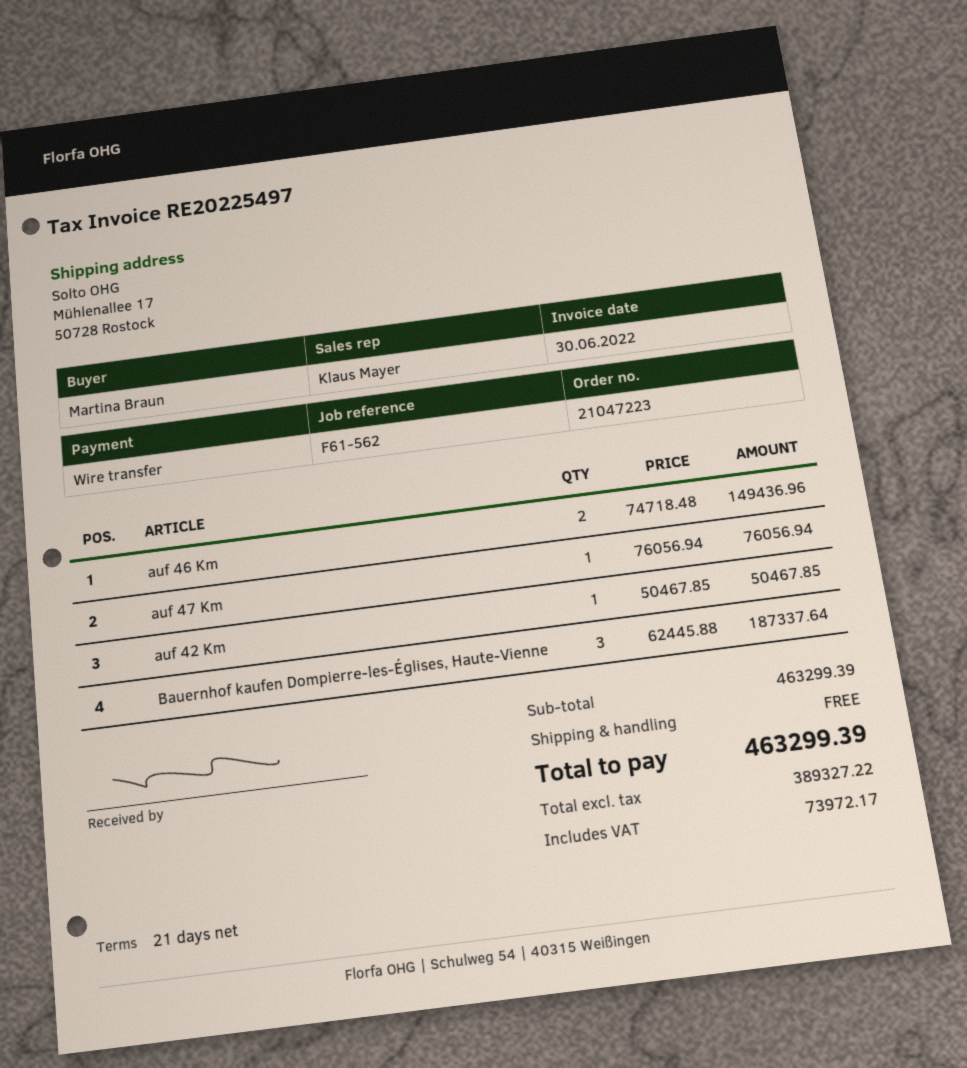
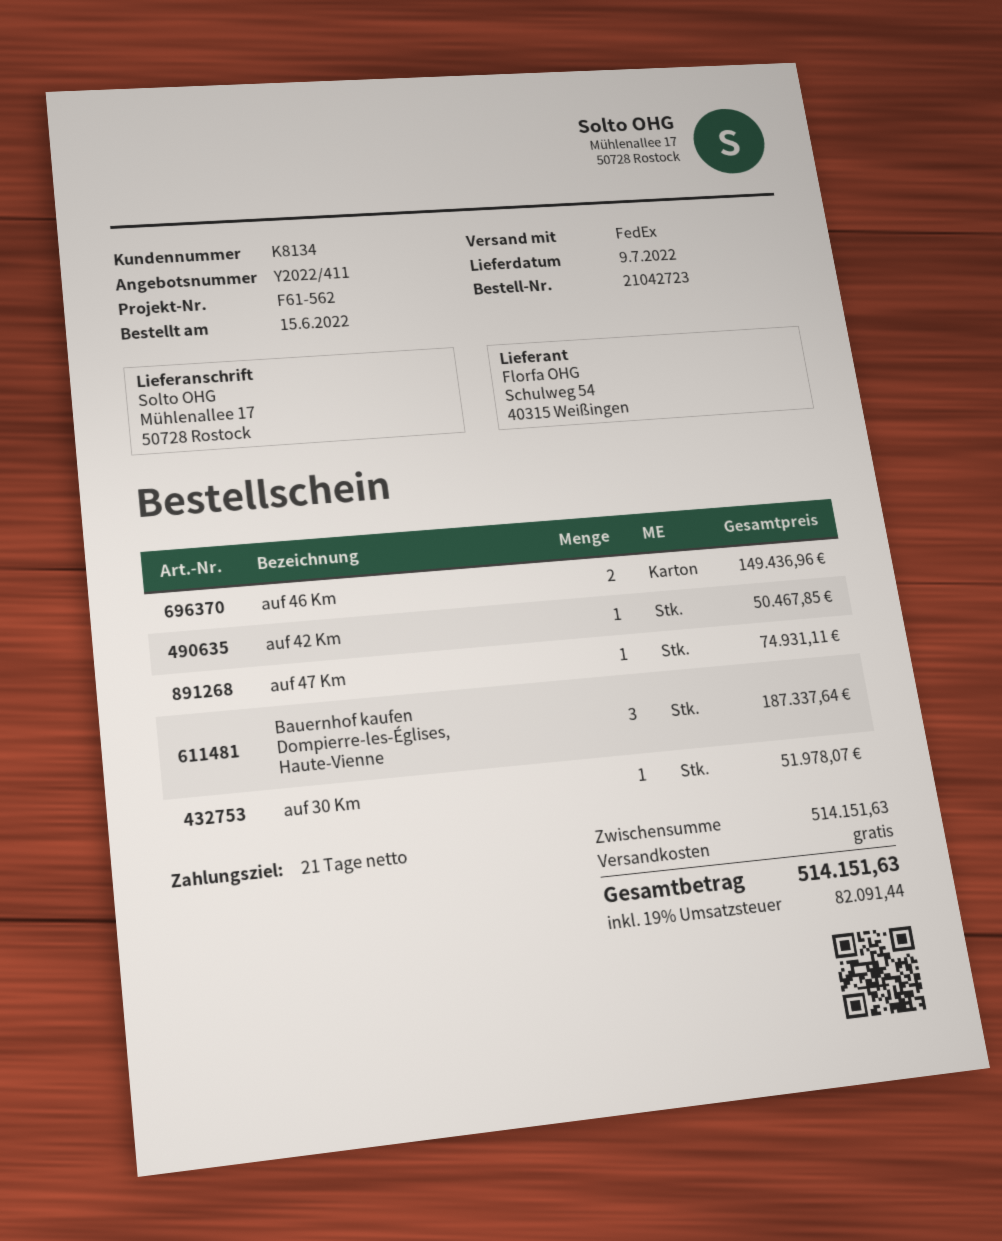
order number: 21047223 -> 21042723
auf 47 Km: 1 for 76056.94 -> 1 for 74931.11
auf 30 Km: none -> 1 for 51978.07
subtotal: 463299.39 -> 514151.63
tax: 73972.17 -> 82091.44
total: 463299.39 -> 514151.63

